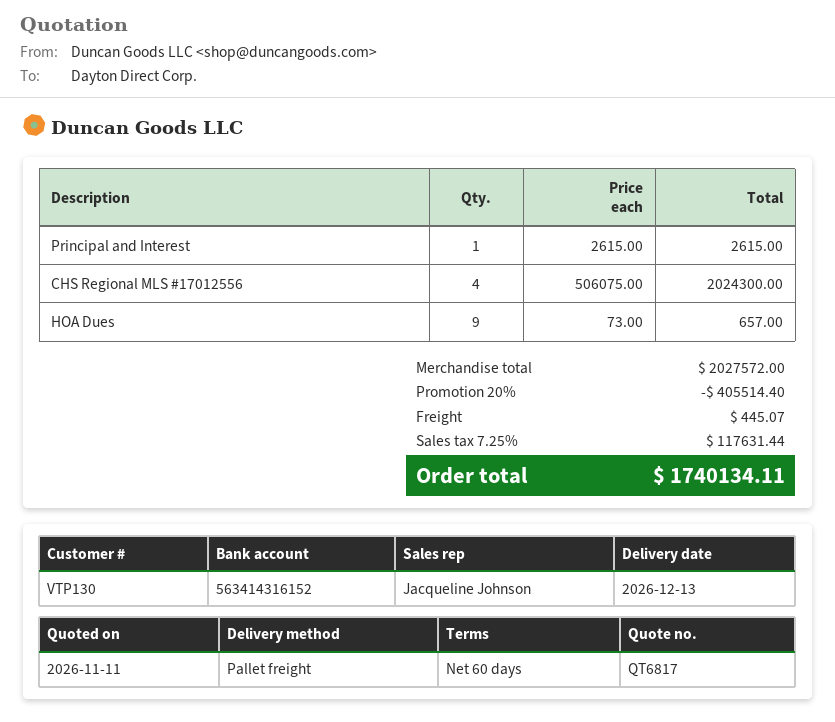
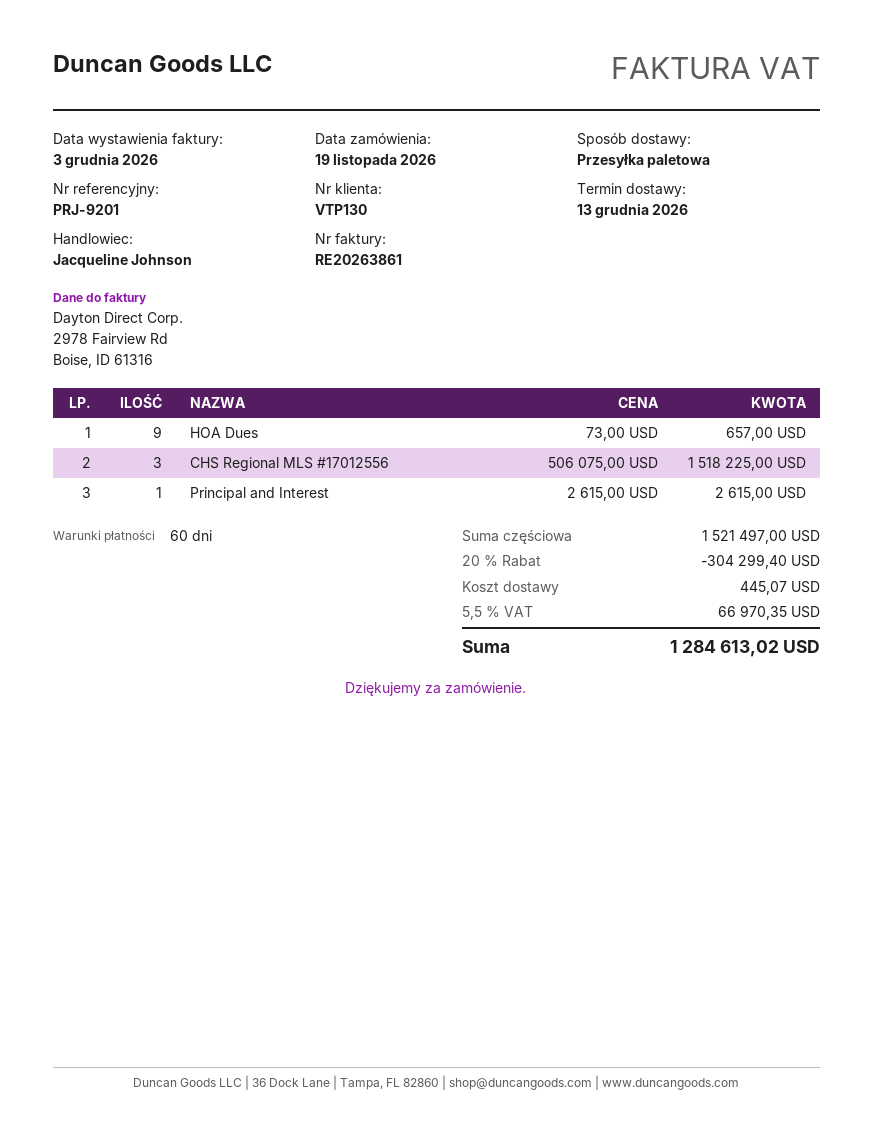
CHS Regional MLS #17012556: 4 x 506075.00 = 2024300.00 -> 3 x 506075.00 = 1518225.00
subtotal: 2027572.00 -> 1521497.00
discount: 20% = 405514.40 -> 20% = 304299.40
tax: 7.25% = 117631.44 -> 5.5% = 66970.35
total: 1740134.11 -> 1284613.02

